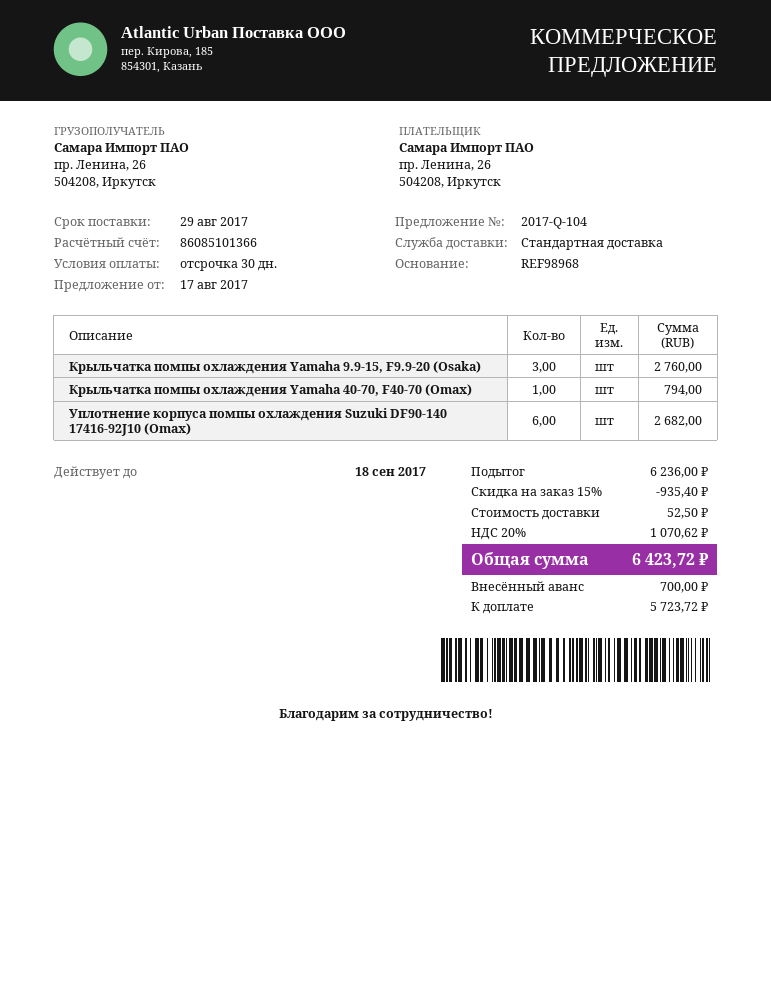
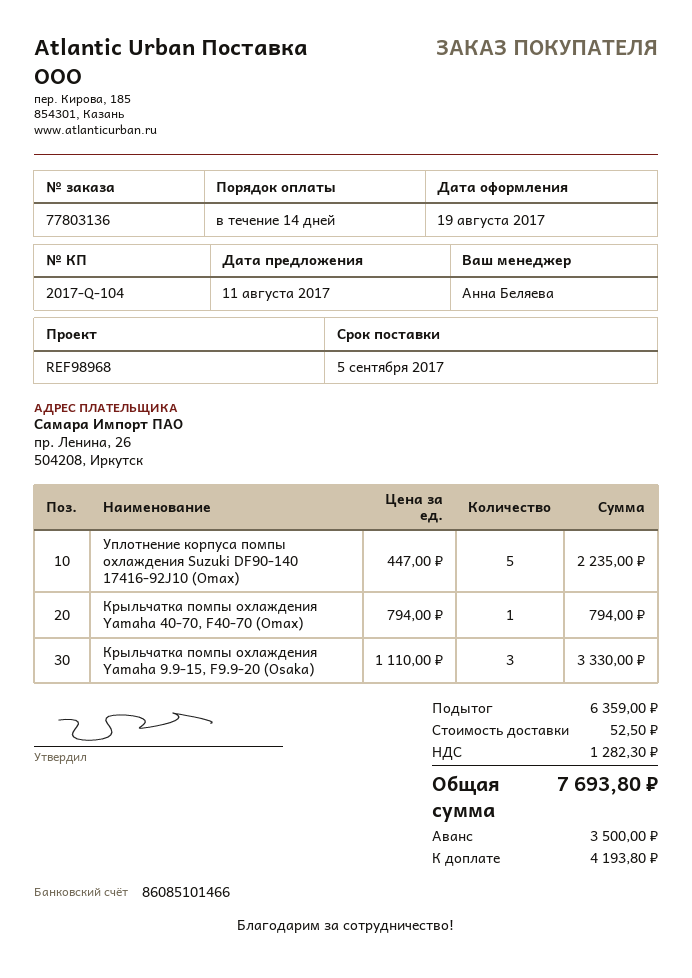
quote date: 2017-08-17 -> 2017-08-11
delivery date: 2017-08-29 -> 2017-09-05
payment terms: 30 days -> 14 days
bank account: 86085101366 -> 86085101466
Крыльчатка помпы охлаждения Yamaha 9.9-15, F9.9-20 (Osaka): 3 for 2760.00 -> 3 for 3330.00
Уплотнение корпуса помпы охлаждения Suzuki DF90-140 17416-92J10 (Omax): 6 for 2682.00 -> 5 for 2235.00
subtotal: 6236.00 -> 6359.00
discount: 15% = 935.40 -> none
tax: 1070.62 -> 1282.30
total: 6423.72 -> 7693.80
deposit: 700.00 -> 3500.00
balance: 5723.72 -> 4193.80

